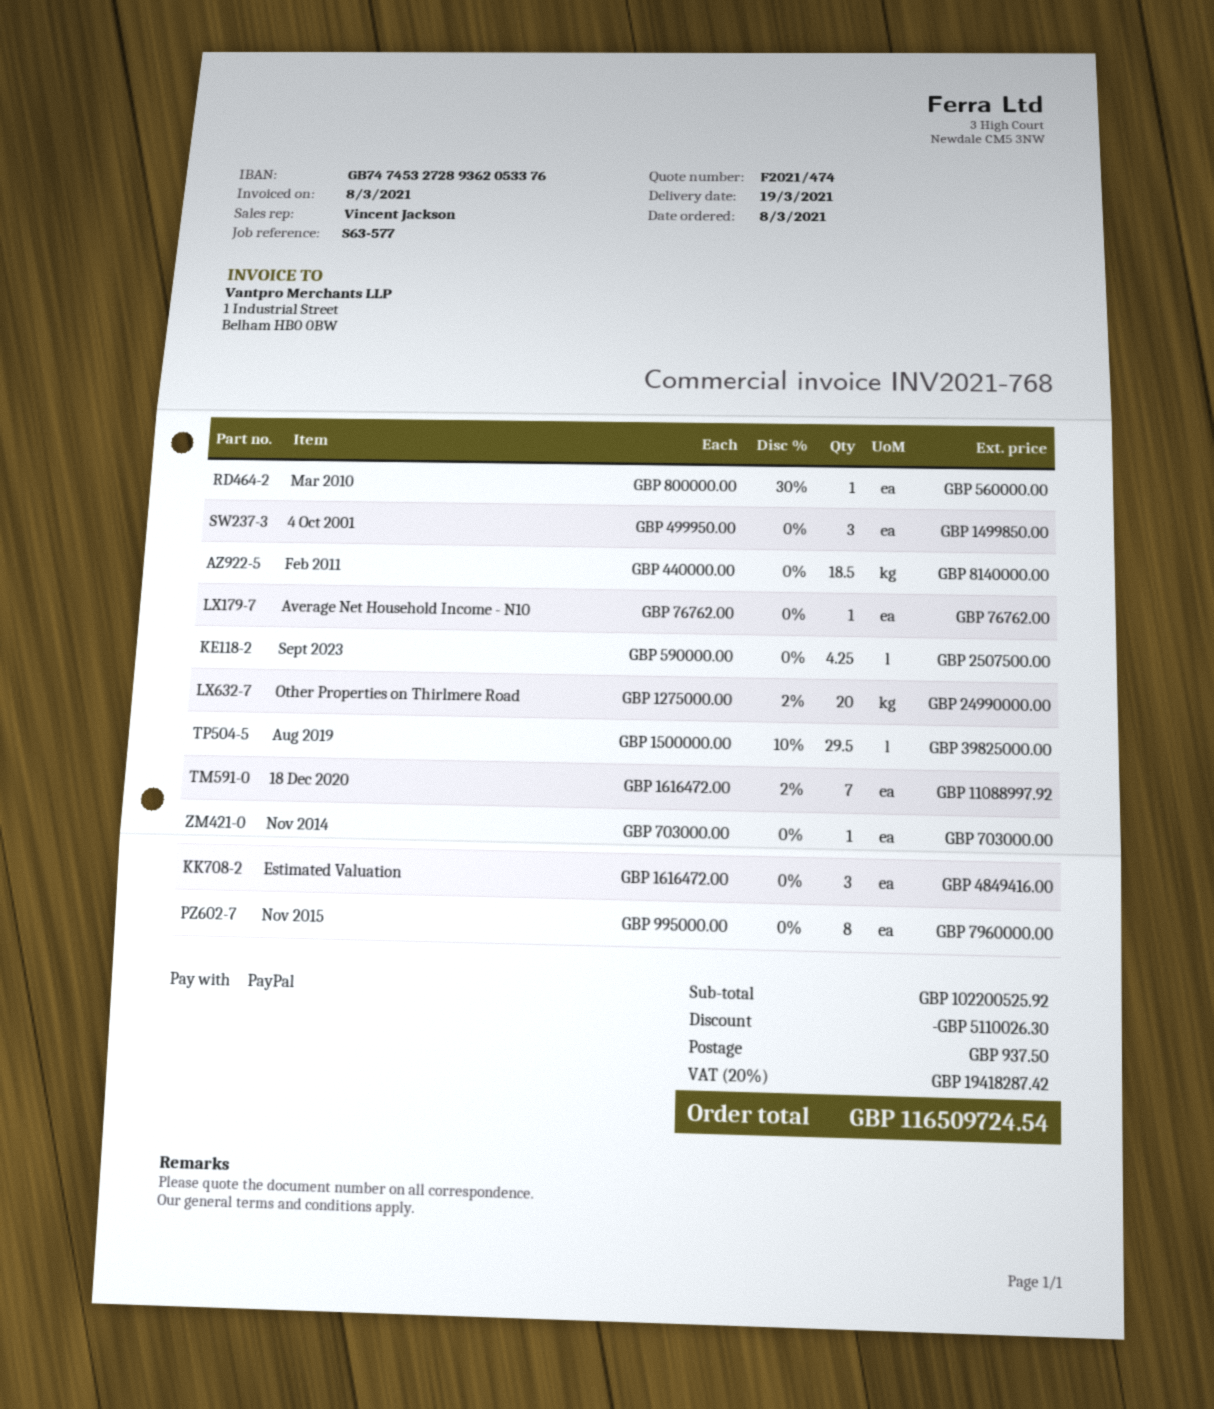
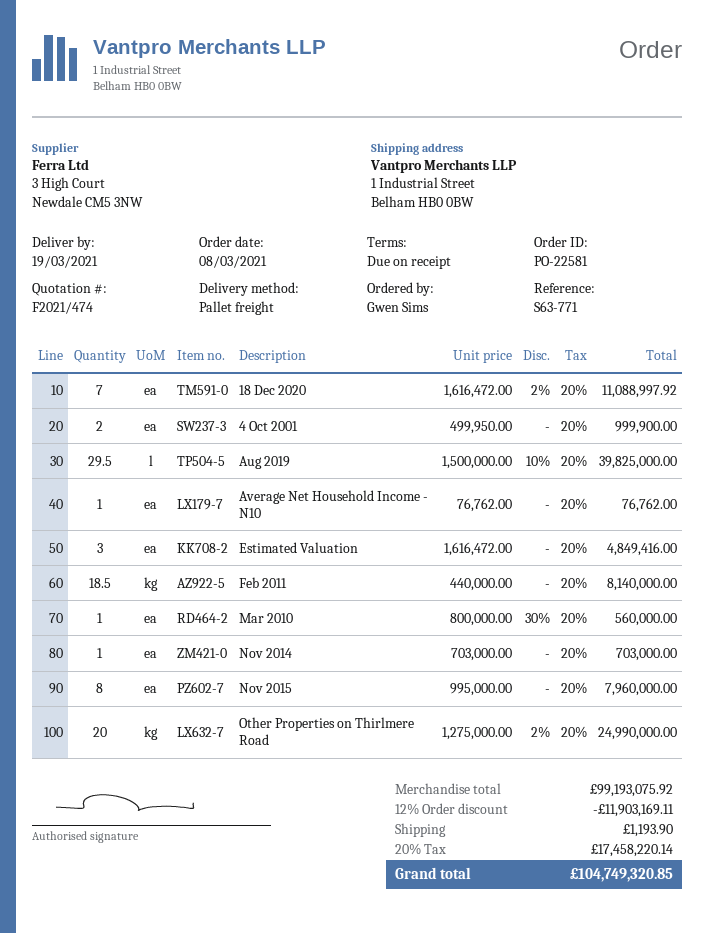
reference: S63-577 -> S63-771
4 Oct 2001: 3 x 499950.00 = 1499850.00 -> 2 x 499950.00 = 999900.00
Sept 2023: 4.25 x 590000.00 = 2507500.00 -> none
subtotal: 102200525.92 -> 99193075.92
discount: 5110026.30 -> 11903169.11
shipping: 937.50 -> 1193.90
tax: 20% = 19418287.42 -> 20% = 17458220.14
total: 116509724.54 -> 104749320.85

